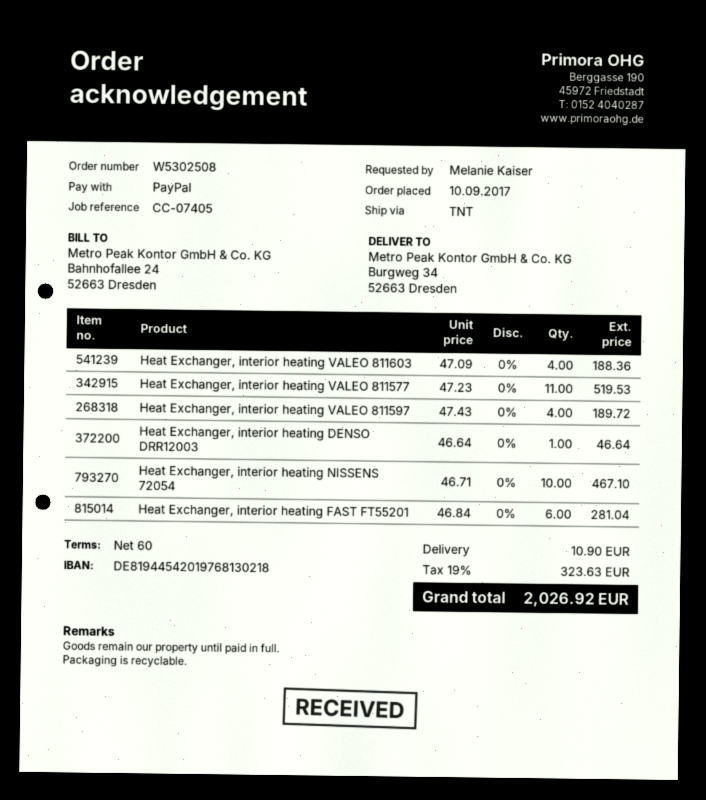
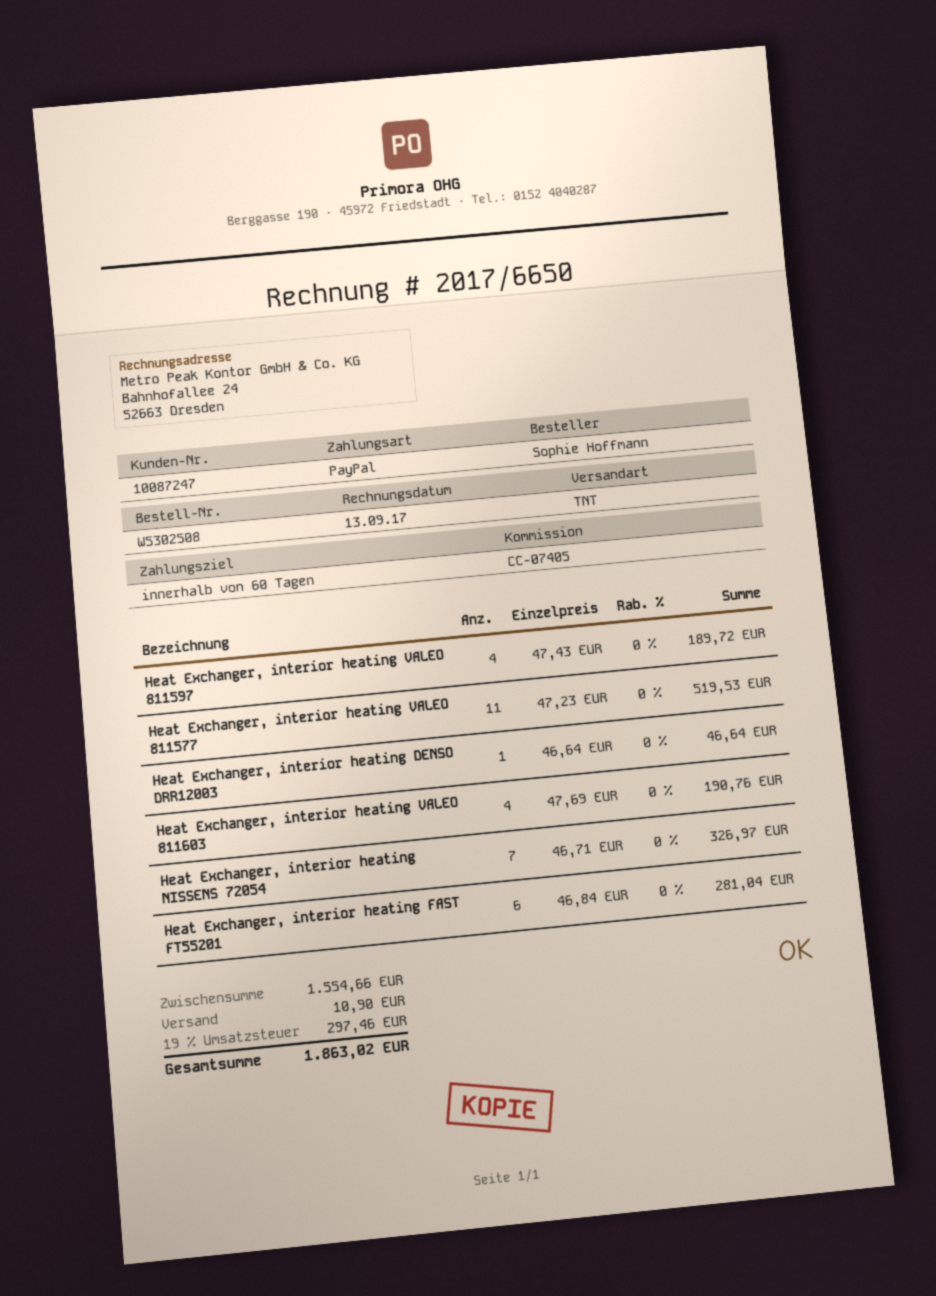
ordered by: Melanie Kaiser -> Sophie Hoffmann
Heat Exchanger, interior heating VALEO 811603: 4 x 47.09 = 188.36 -> 4 x 47.69 = 190.76
Heat Exchanger, interior heating NISSENS 72054: 10 x 46.71 = 467.10 -> 7 x 46.71 = 326.97
tax: 19% = 323.63 -> 19% = 297.46
total: 2026.92 -> 1863.02

